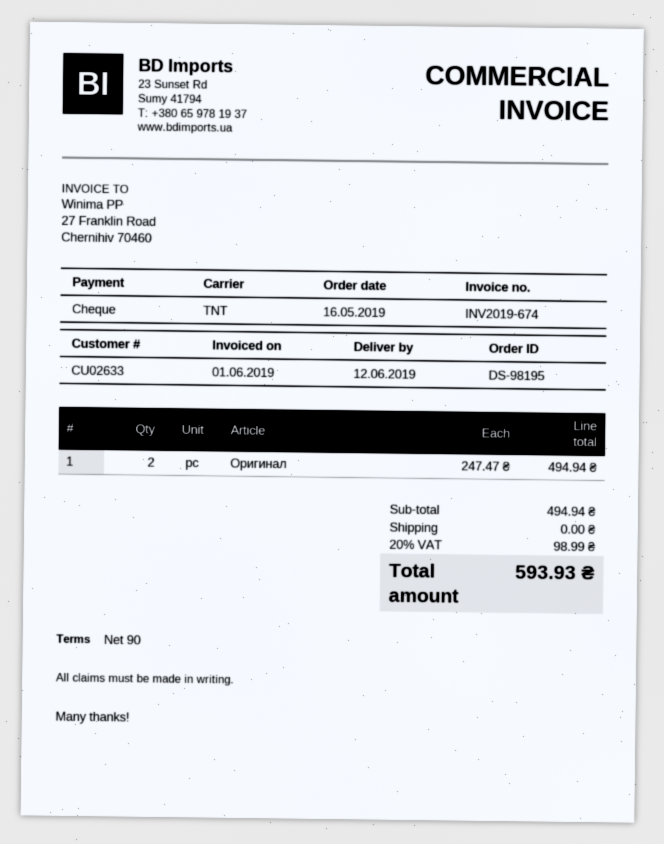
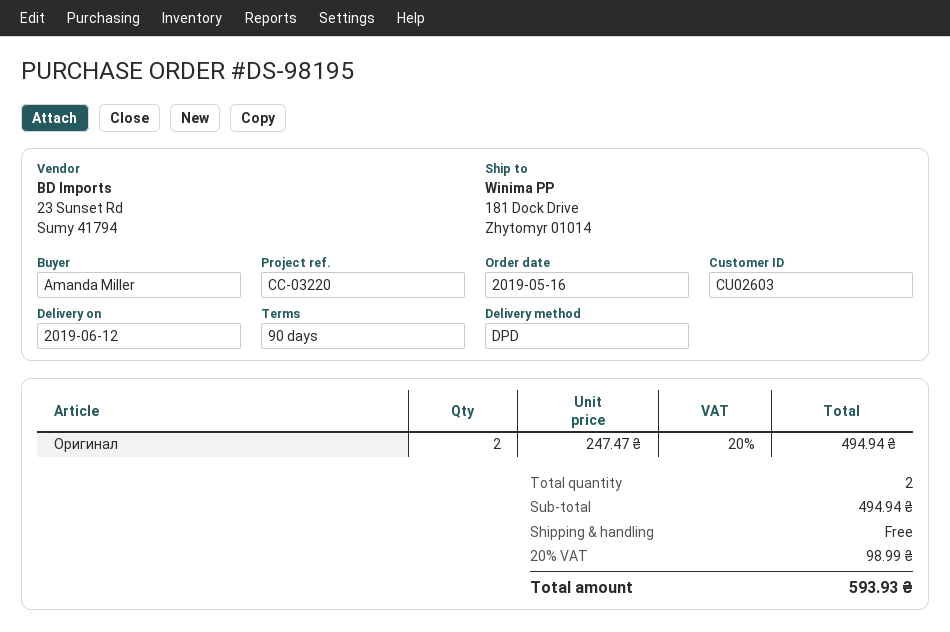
customer number: CU02633 -> CU02603
shipping method: TNT -> DPD

